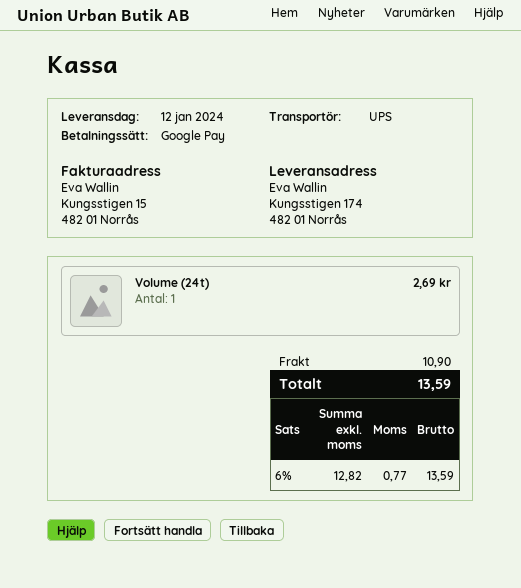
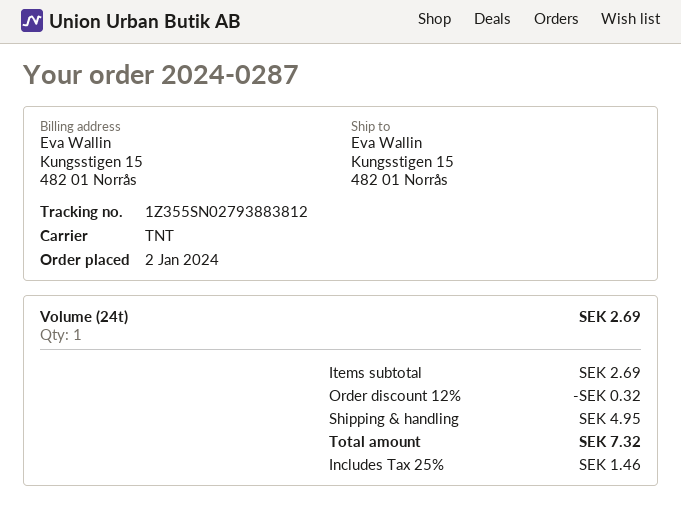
shipping method: UPS -> TNT
ship to: Kungsstigen 174, 482 01 Norrås -> Kungsstigen 15, 482 01 Norrås
discount: none -> 12% = 0.32
shipping: 10.90 -> 4.95
tax: 6% = 0.77 -> 25% = 1.46
total: 13.59 -> 7.32

